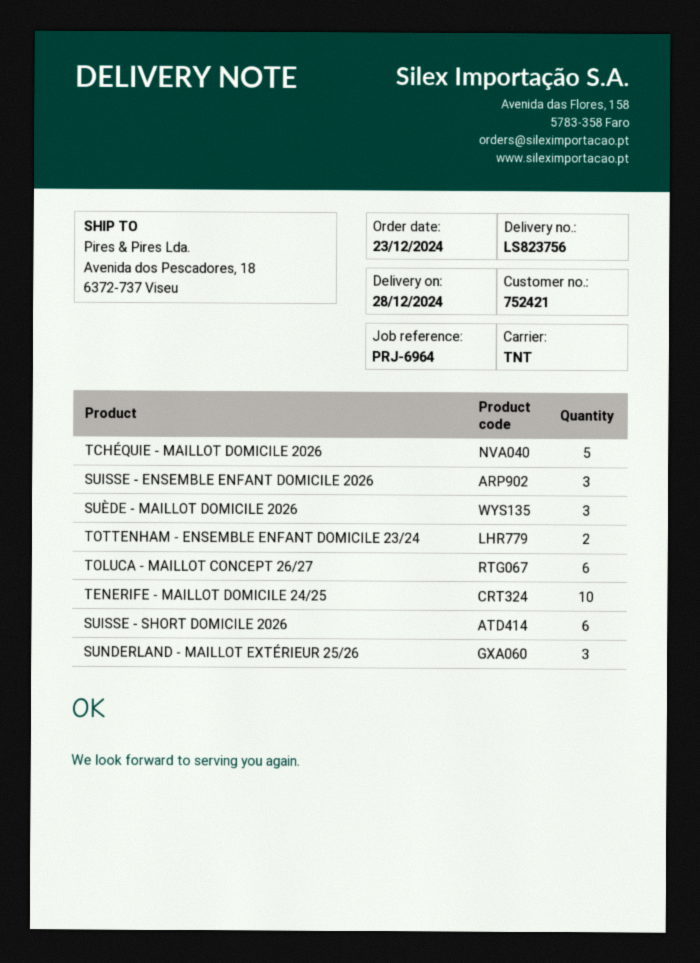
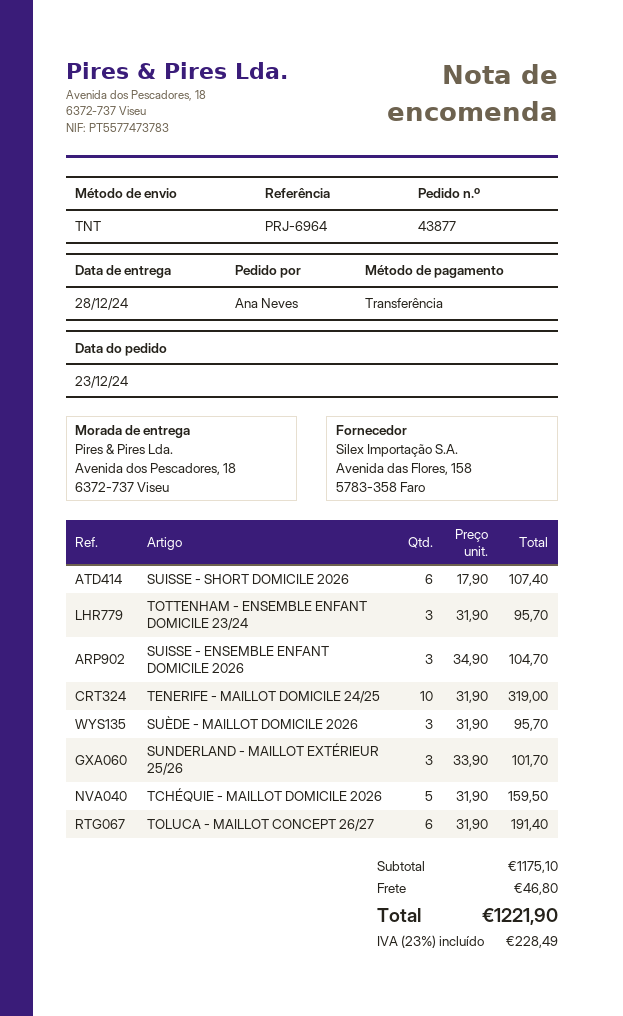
TOTTENHAM - ENSEMBLE ENFANT DOMICILE 23/24: 2 -> 3

